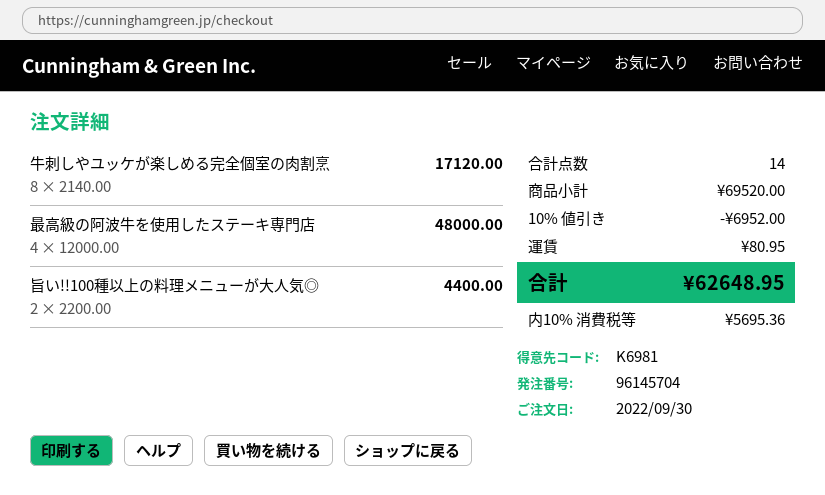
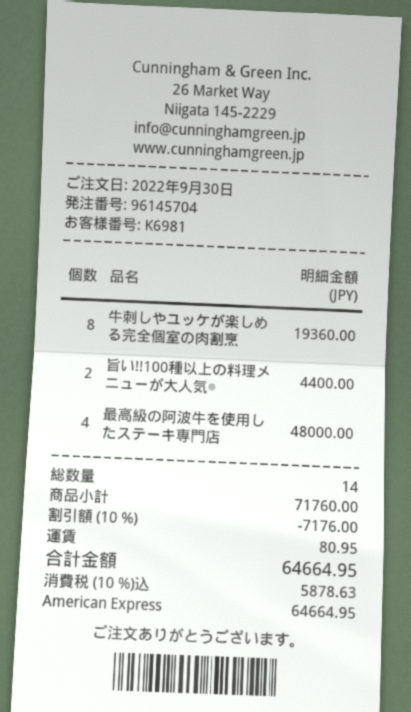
牛刺しやユッケが楽しめる完全個室の肉割烹: 8 for 17120.00 -> 8 for 19360.00
subtotal: 69520.00 -> 71760.00
discount: 10% = 6952.00 -> 10% = 7176.00
tax: 10% = 5695.36 -> 10% = 5878.63
total: 62648.95 -> 64664.95

